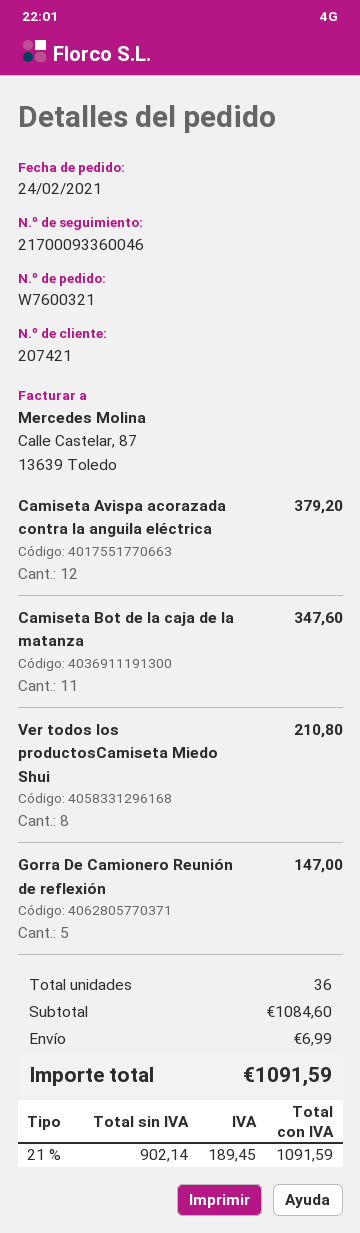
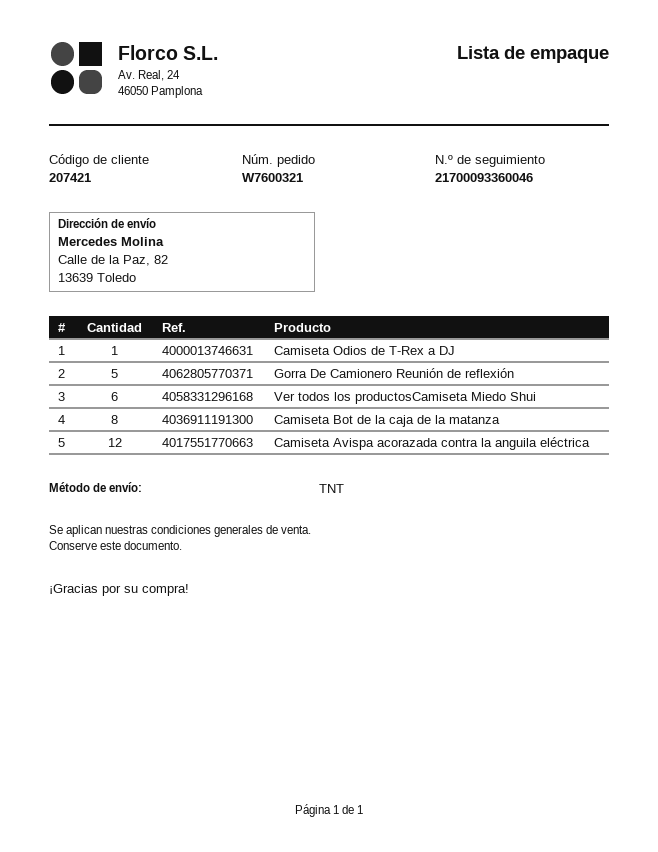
Camiseta Bot de la caja de la matanza: 11 -> 8
Ver todos los productosCamiseta Miedo Shui: 8 -> 6
Camiseta Odios de T-Rex a DJ: none -> 1

